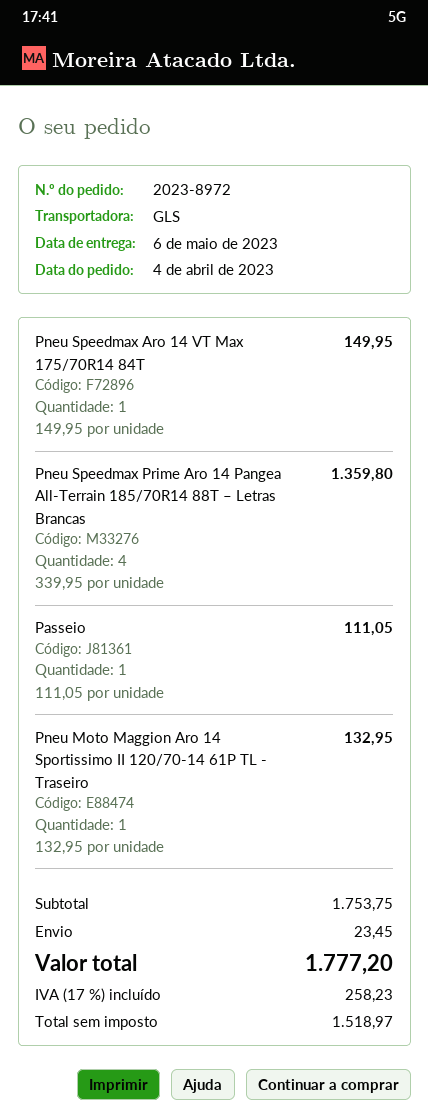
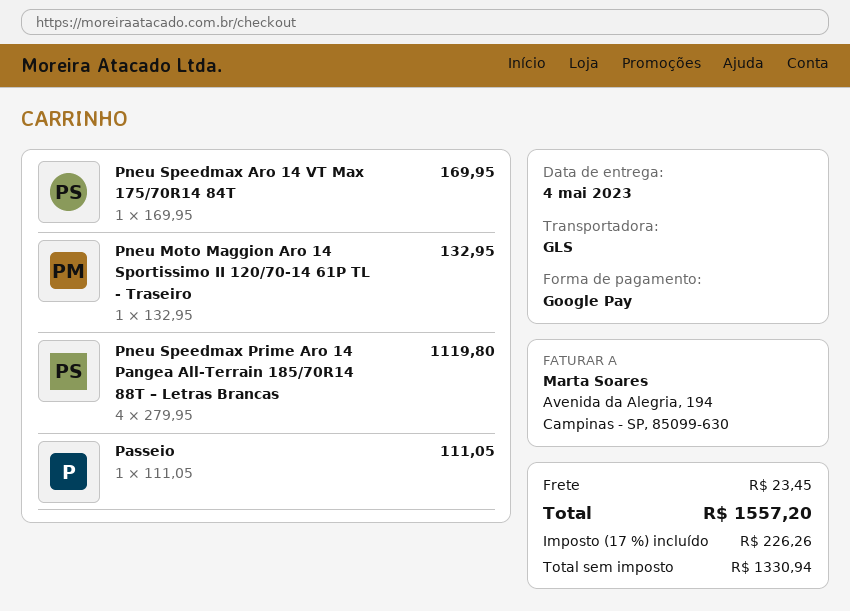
delivery date: 2023-05-06 -> 2023-05-04
Pneu Speedmax Aro 14 VT Max 175/70R14 84T: 1 x 149.95 = 149.95 -> 1 x 169.95 = 169.95
Pneu Speedmax Prime Aro 14 Pangea All-Terrain 185/70R14 88T – Letras Brancas: 4 x 339.95 = 1359.80 -> 4 x 279.95 = 1119.80
net: 1518.97 -> 1330.94
tax: 17% = 258.23 -> 17% = 226.26
total: 1777.20 -> 1557.20

